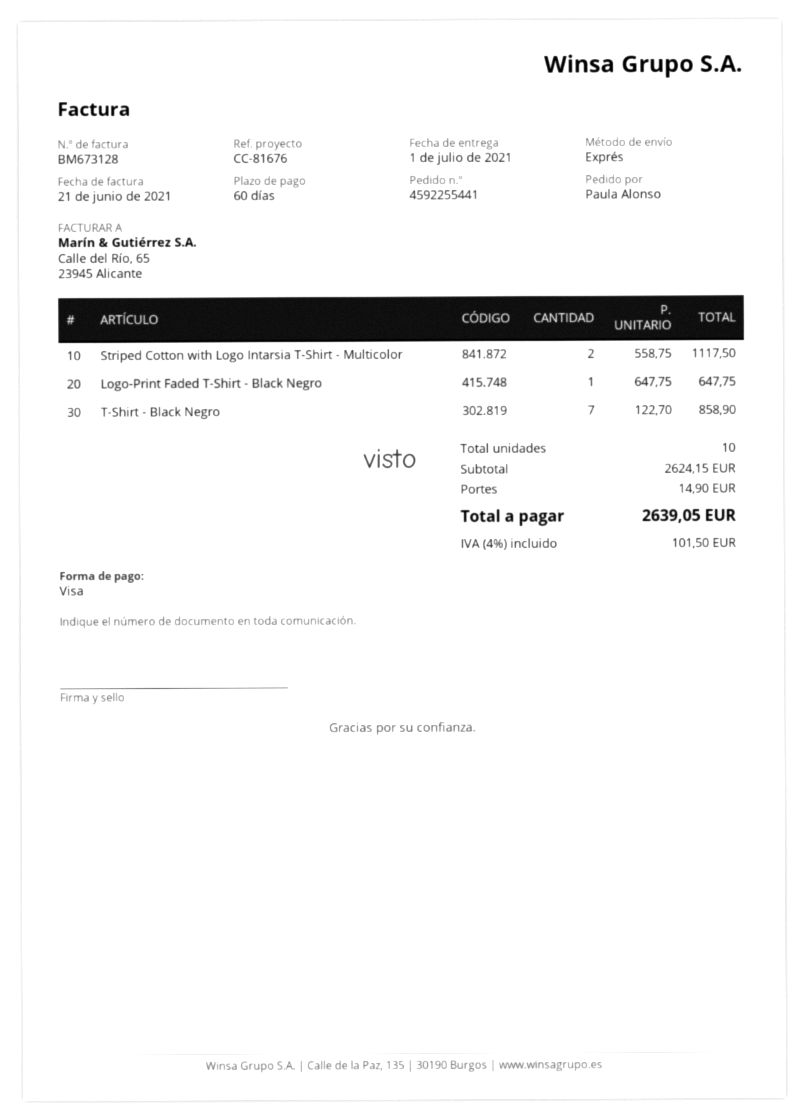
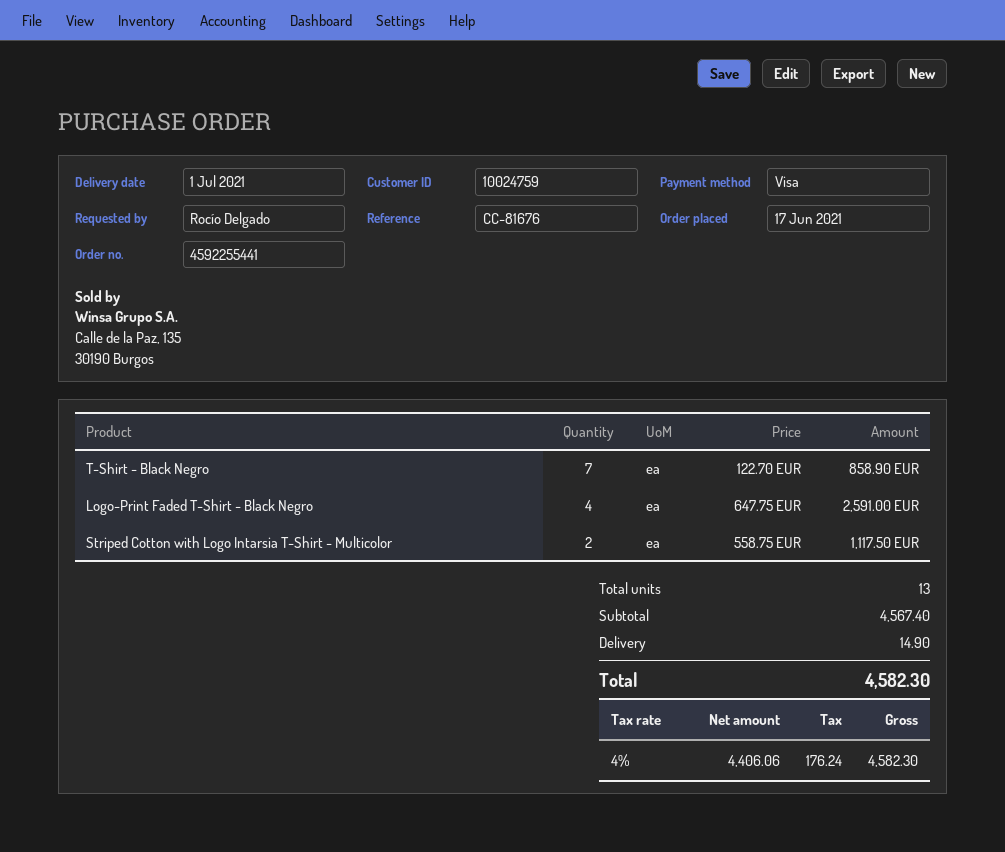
ordered by: Paula Alonso -> Rocío Delgado
Logo-Print Faded T-Shirt - Black Negro: 1 x 647.75 = 647.75 -> 4 x 647.75 = 2591.00
total quantity: 10 -> 13
subtotal: 2624.15 -> 4567.40
tax: 4% = 101.50 -> 4% = 176.24
total: 2639.05 -> 4582.30

